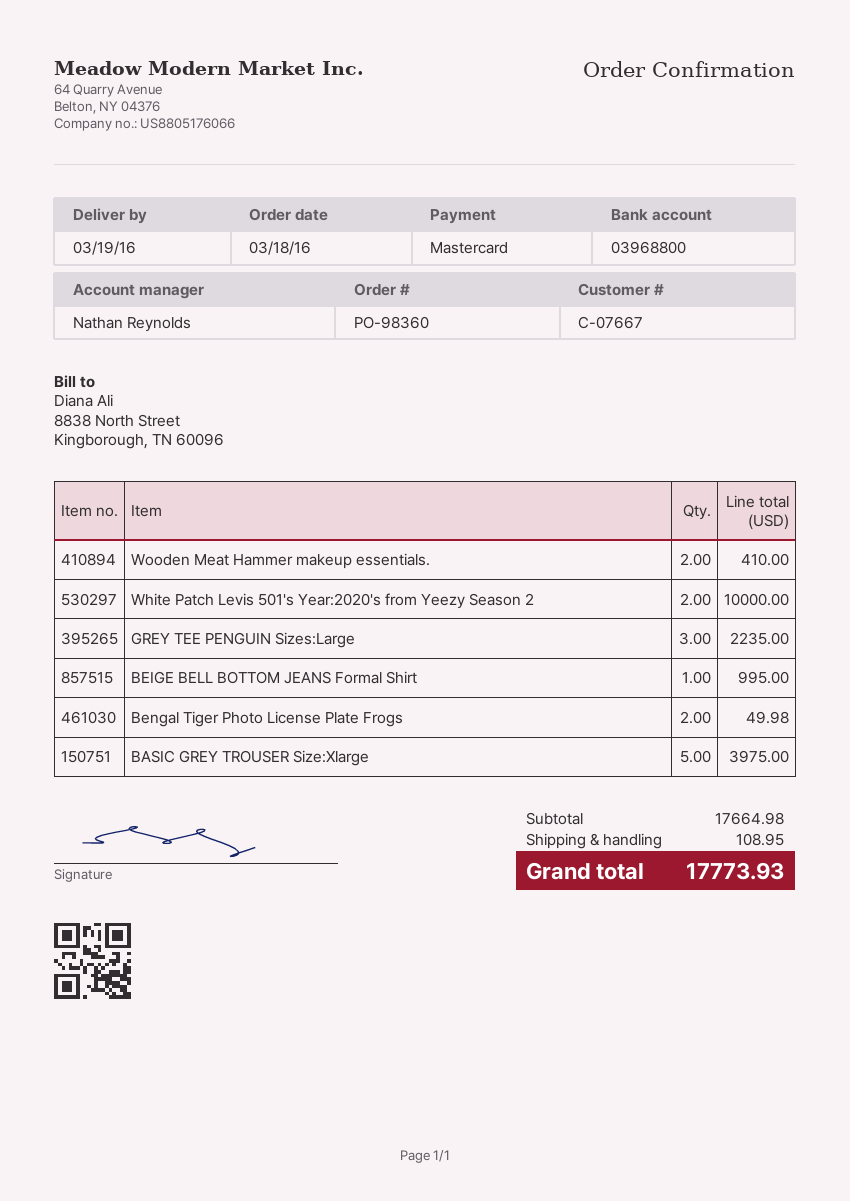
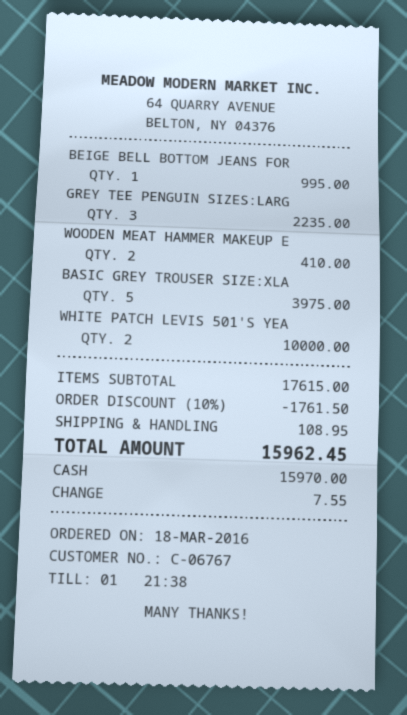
customer number: C-07667 -> C-06767
payment method: Mastercard -> cash
Bengal Tiger Photo License Plate Frogs: 2 for 49.98 -> none
subtotal: 17664.98 -> 17615.00
discount: none -> 10% = 1761.50
total: 17773.93 -> 15962.45

